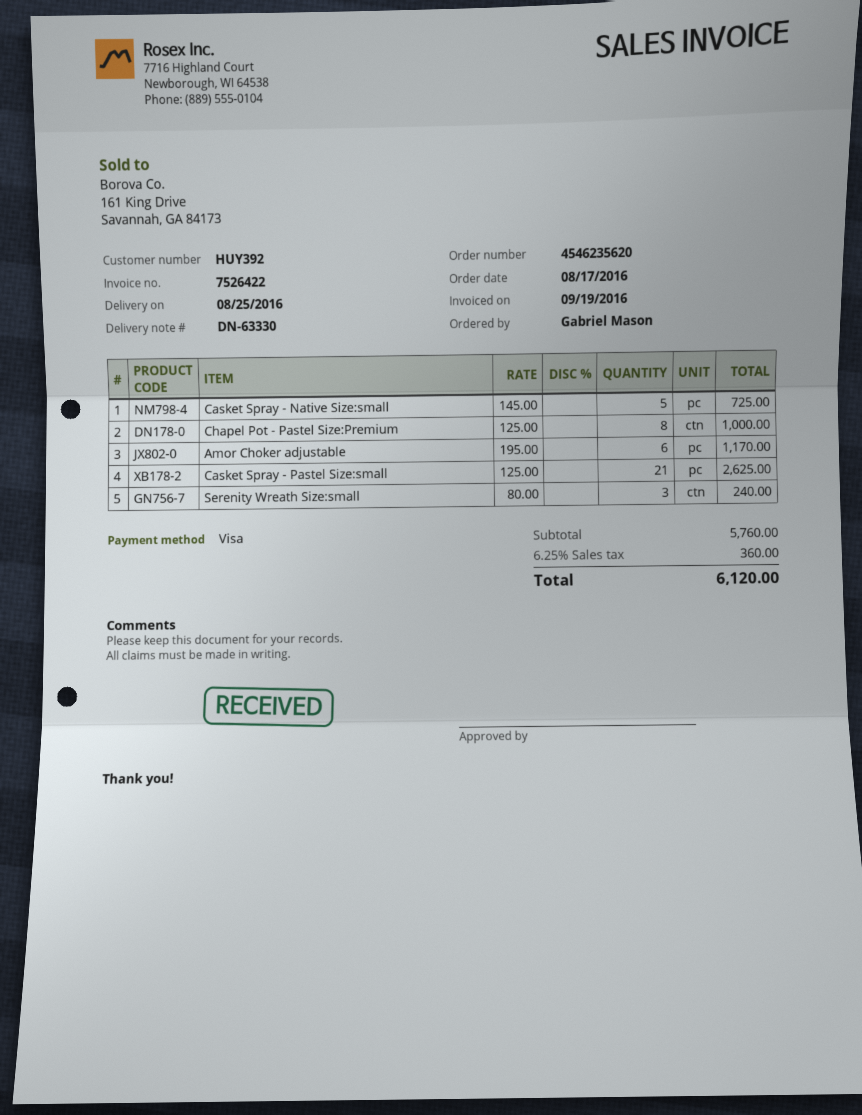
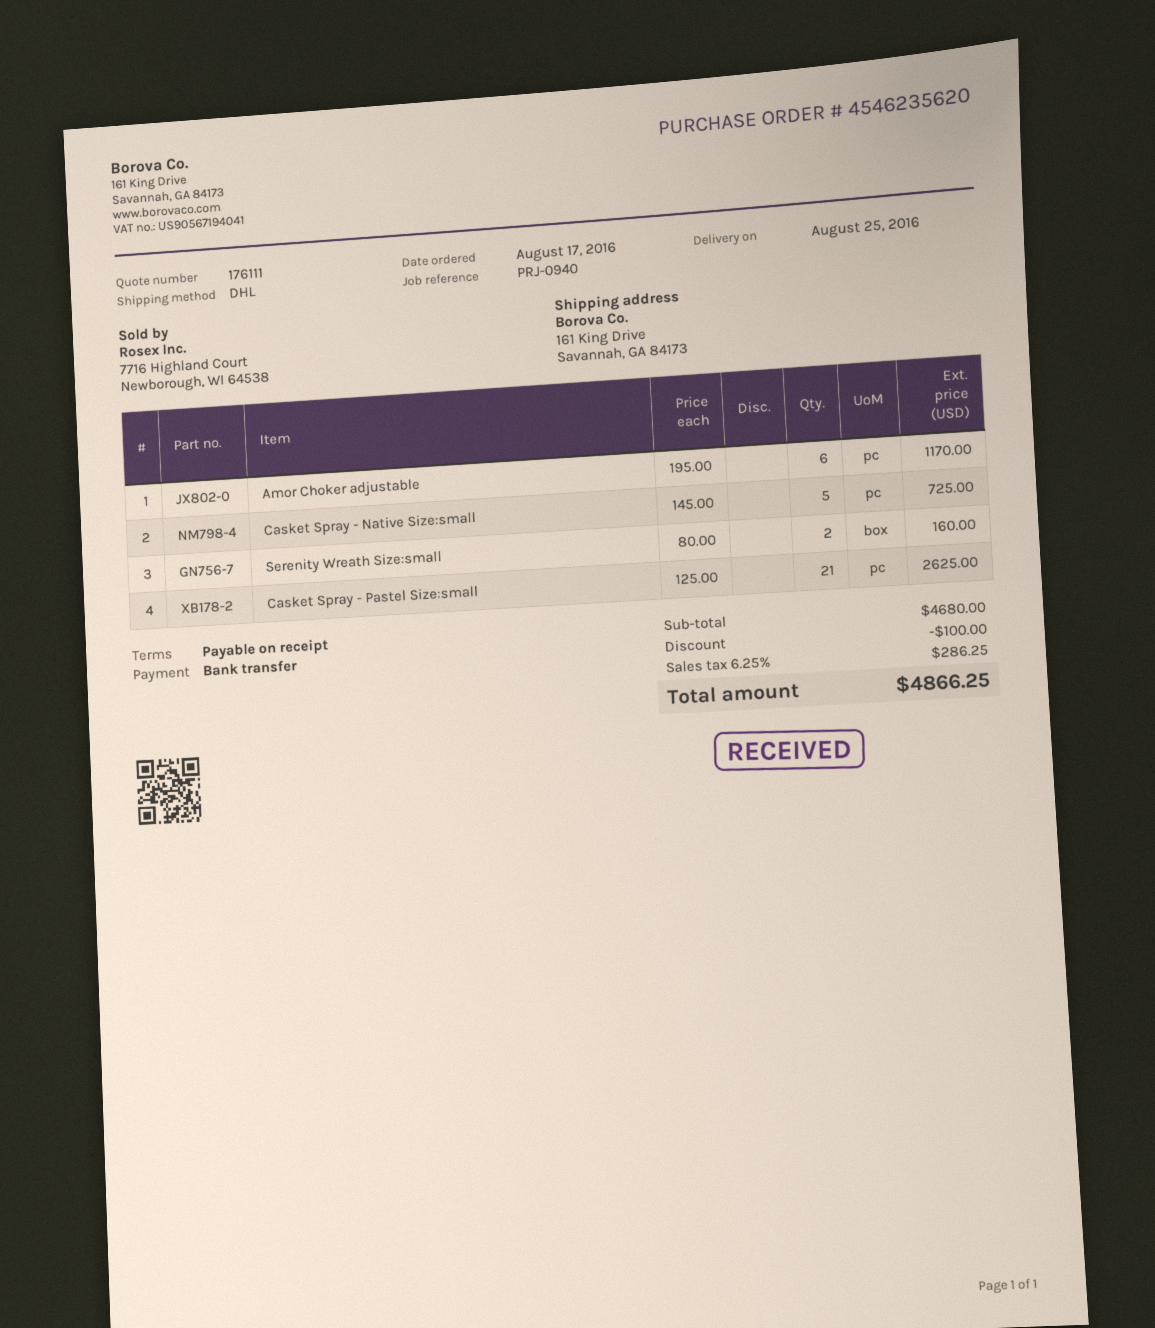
payment method: Visa -> bank transfer
Chapel Pot - Pastel Size:Premium: 8 x 125.00 = 1000.00 -> none
Serenity Wreath Size:small: 3 x 80.00 = 240.00 -> 2 x 80.00 = 160.00
subtotal: 5760.00 -> 4680.00
discount: none -> 100.00
tax: 6.25% = 360.00 -> 6.25% = 286.25
total: 6120.00 -> 4866.25

